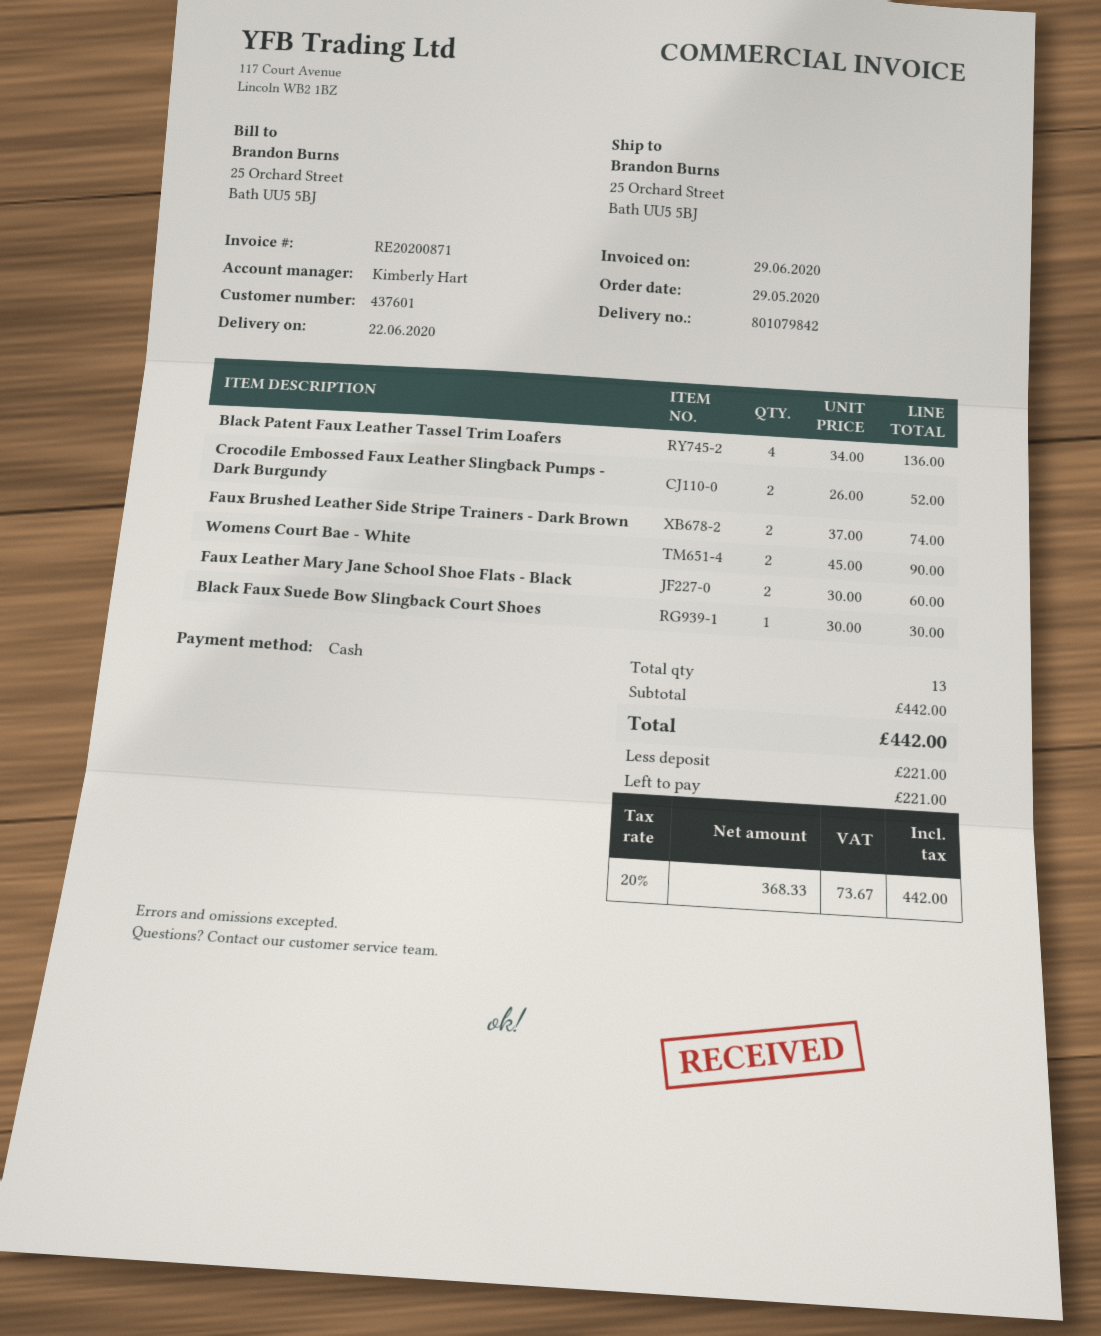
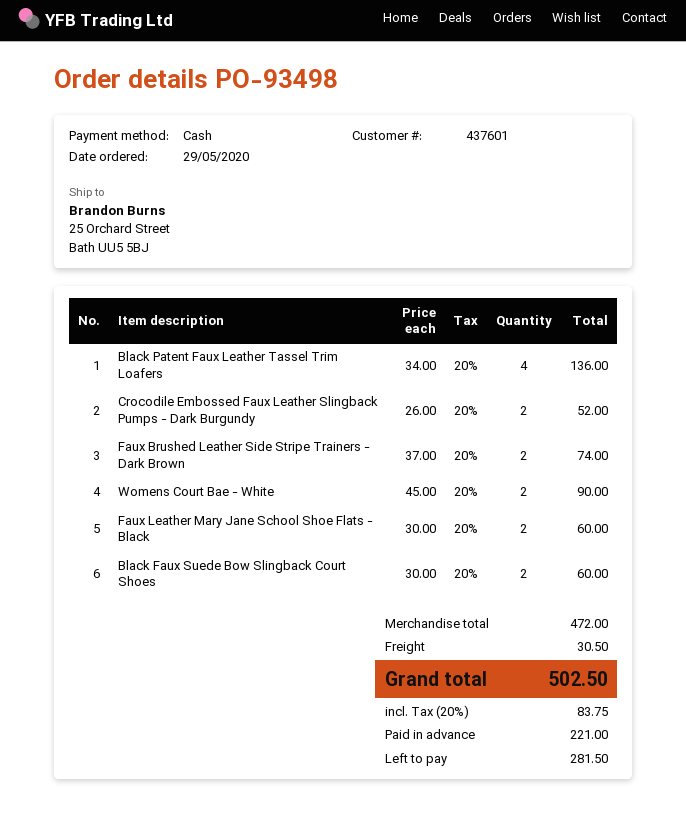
Black Faux Suede Bow Slingback Court Shoes: 1 x 30.00 = 30.00 -> 2 x 30.00 = 60.00
subtotal: 442.00 -> 472.00
shipping: none -> 30.50
tax: 20% = 73.67 -> 20% = 83.75
total: 442.00 -> 502.50
balance: 221.00 -> 281.50

